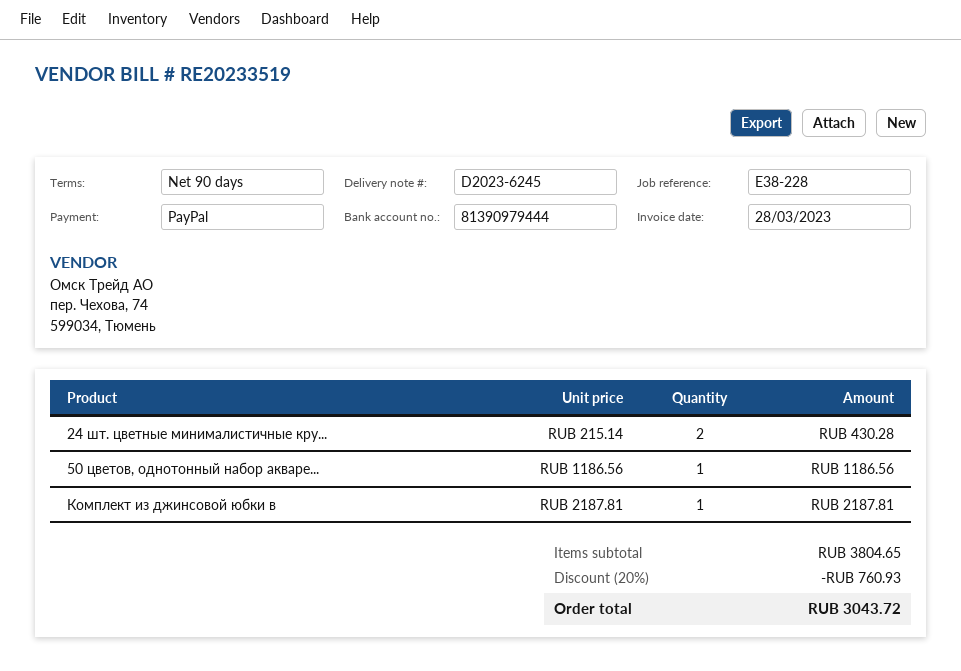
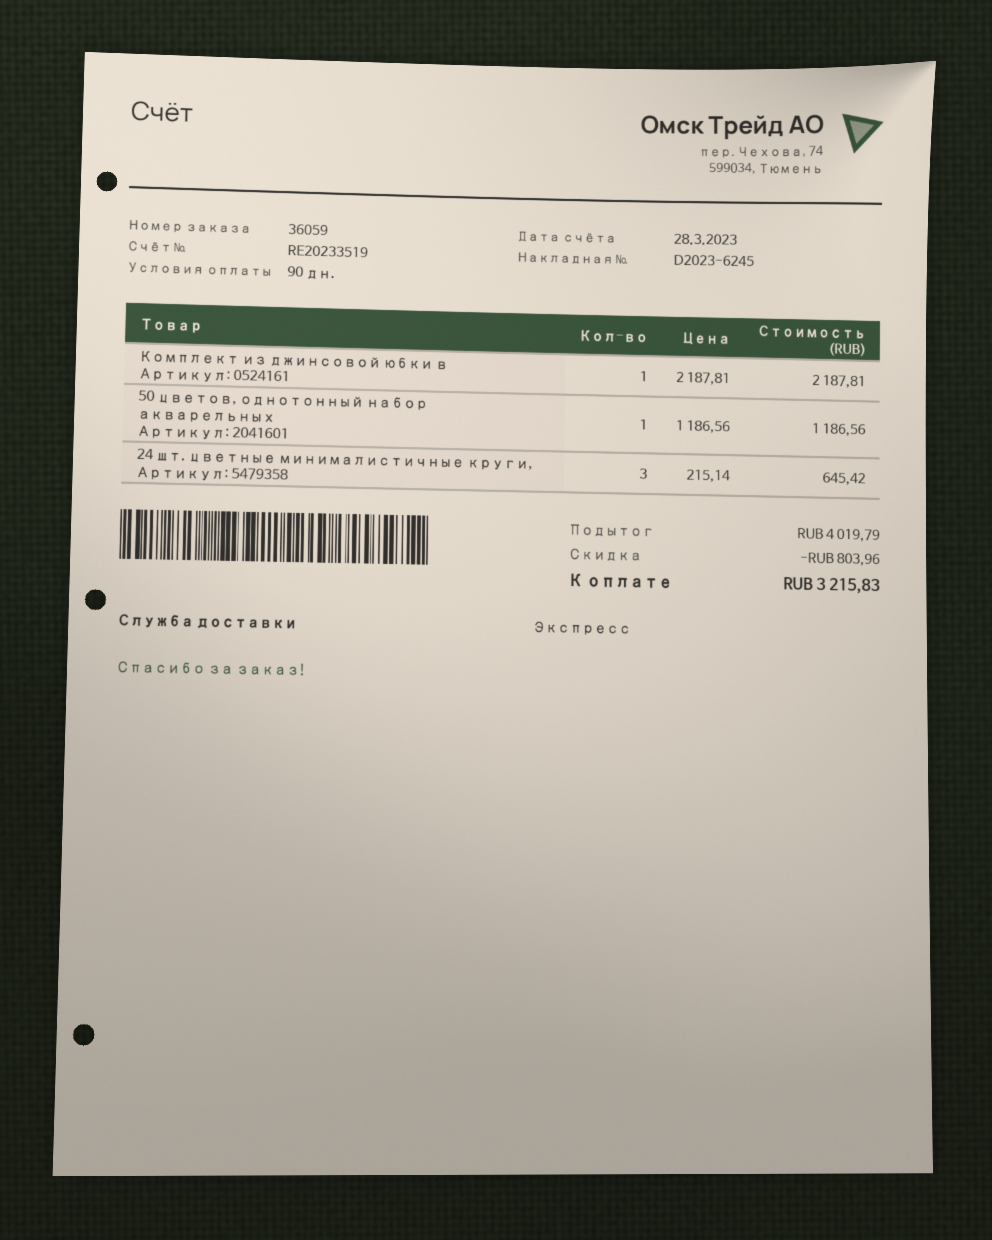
24 шт. цветные минималистичные кру...: 2 x 215.14 = 430.28 -> 3 x 215.14 = 645.42
subtotal: 3804.65 -> 4019.79
discount: 760.93 -> 803.96
total: 3043.72 -> 3215.83

